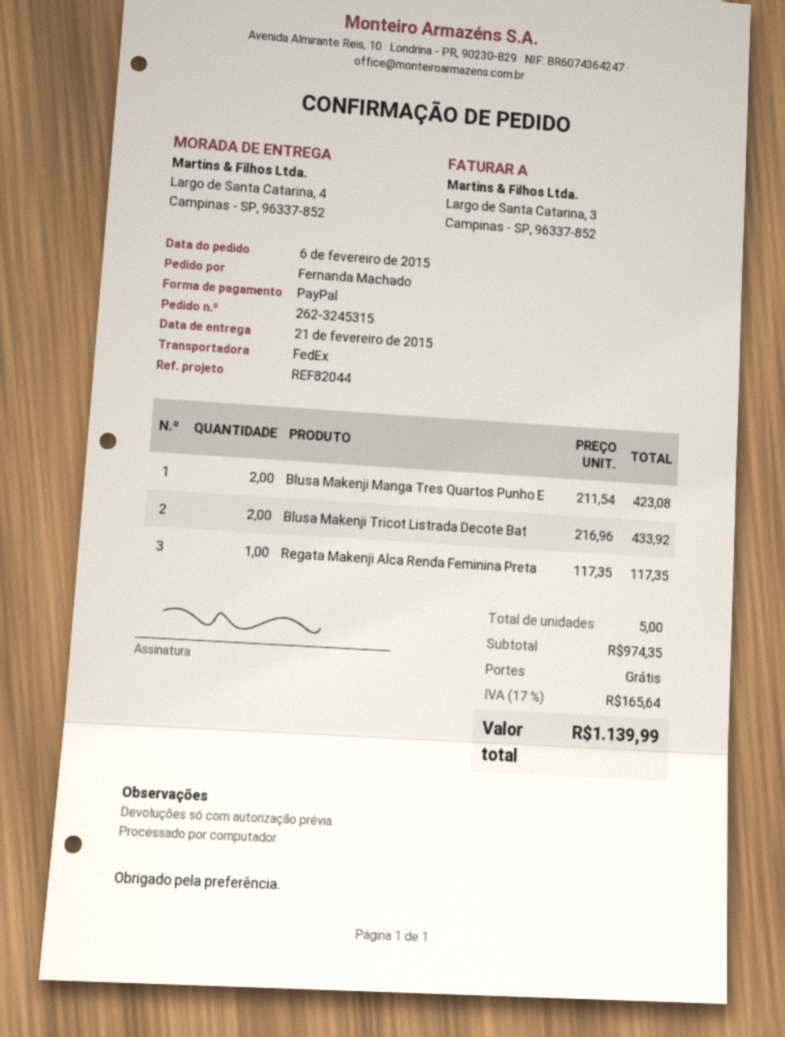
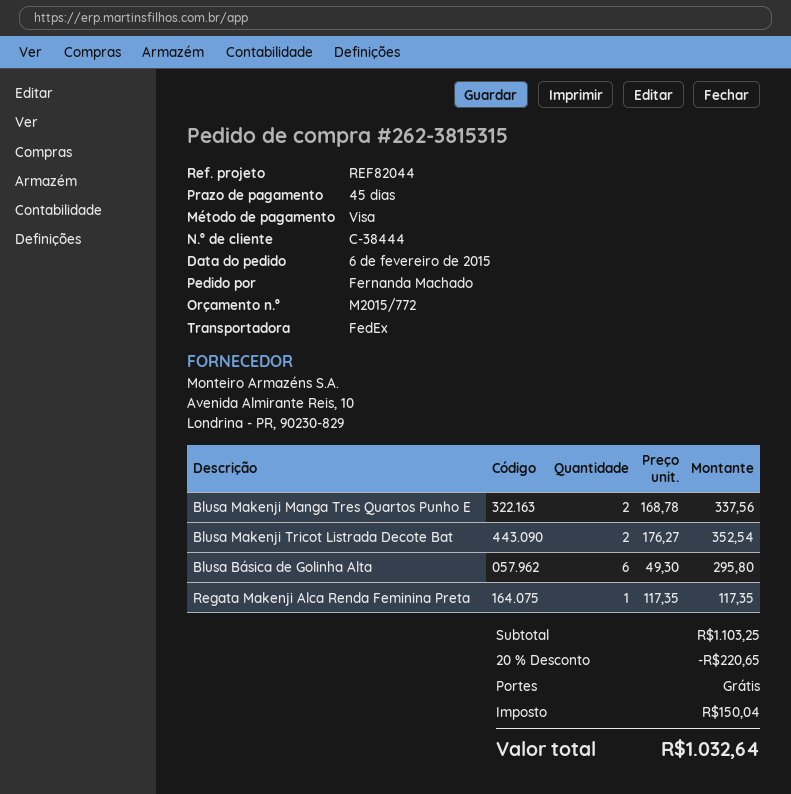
order number: 262-3245315 -> 262-3815315
payment method: PayPal -> Visa
Blusa Makenji Manga Tres Quartos Punho E: 2 x 211.54 = 423.08 -> 2 x 168.78 = 337.56
Blusa Makenji Tricot Listrada Decote Bat: 2 x 216.96 = 433.92 -> 2 x 176.27 = 352.54
Blusa Básica de Golinha Alta: none -> 6 x 49.30 = 295.80
subtotal: 974.35 -> 1103.25
discount: none -> 20% = 220.65
tax: 165.64 -> 150.04
total: 1139.99 -> 1032.64

